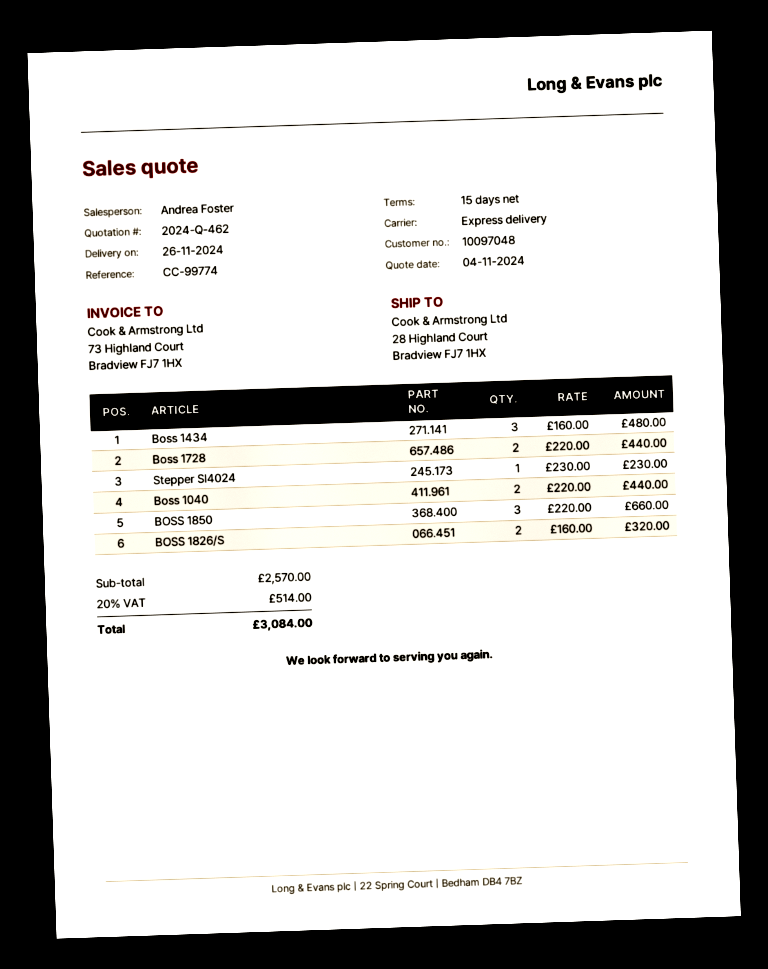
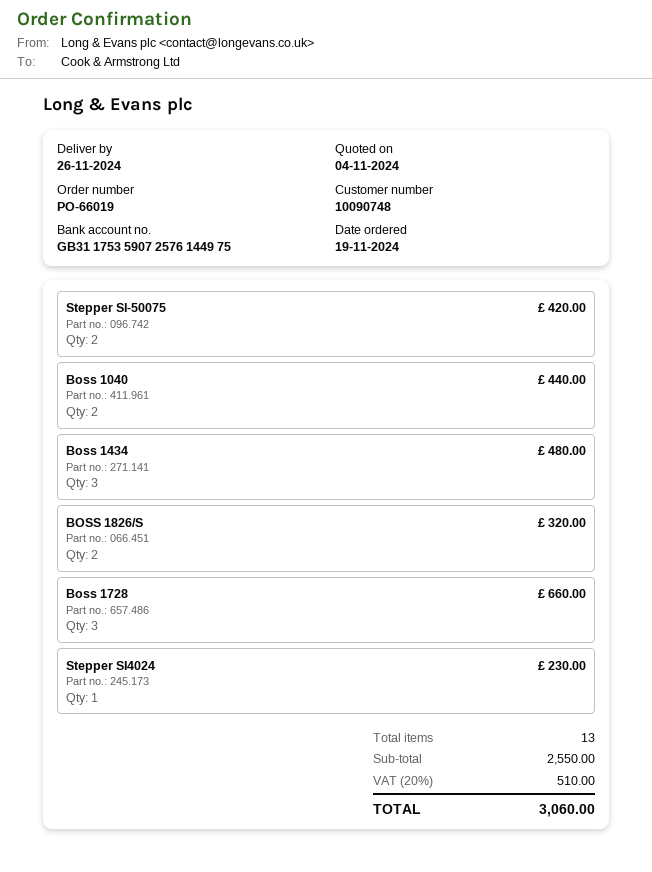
customer number: 10097048 -> 10090748
Boss 1728: 2 for 440.00 -> 3 for 660.00
BOSS 1850: 3 for 660.00 -> none
Stepper SI-50075: none -> 2 for 420.00
subtotal: 2570.00 -> 2550.00
tax: 20% = 514.00 -> 20% = 510.00
total: 3084.00 -> 3060.00

